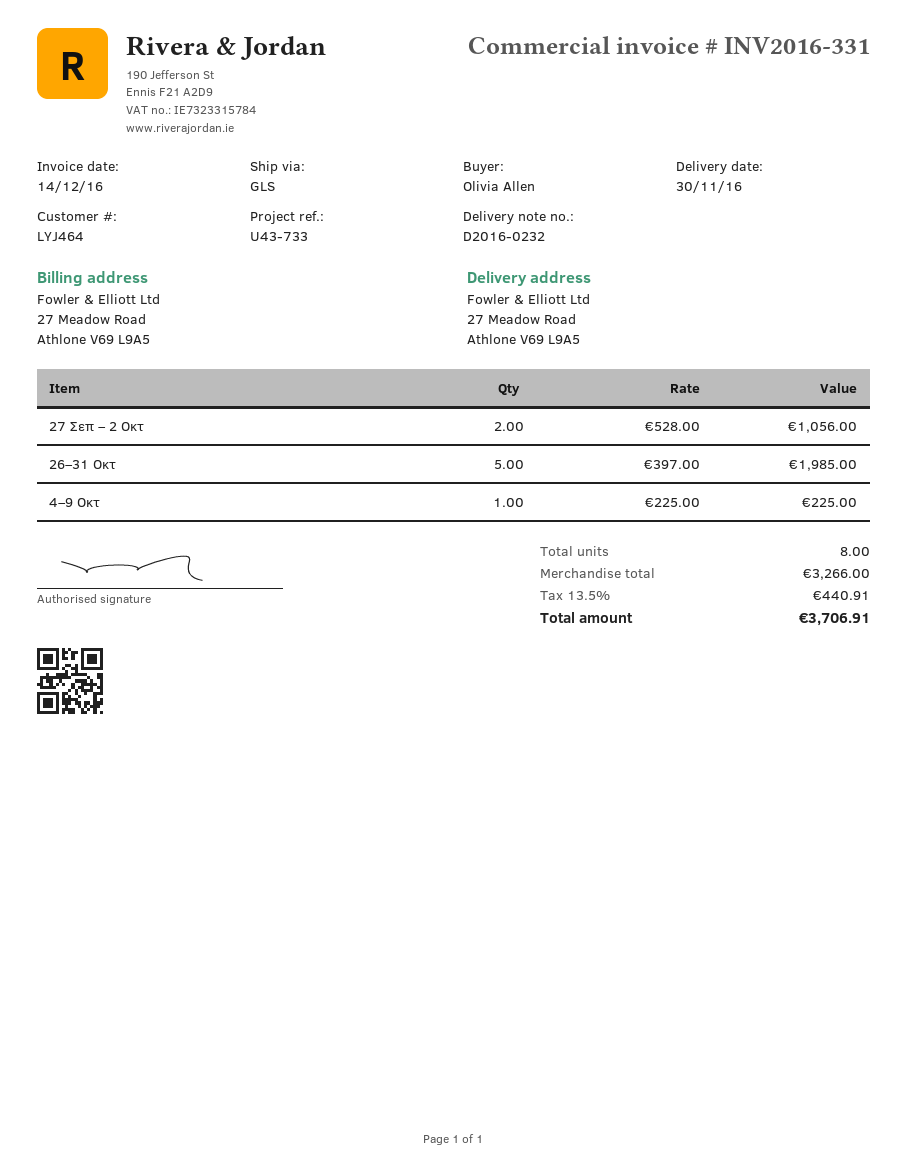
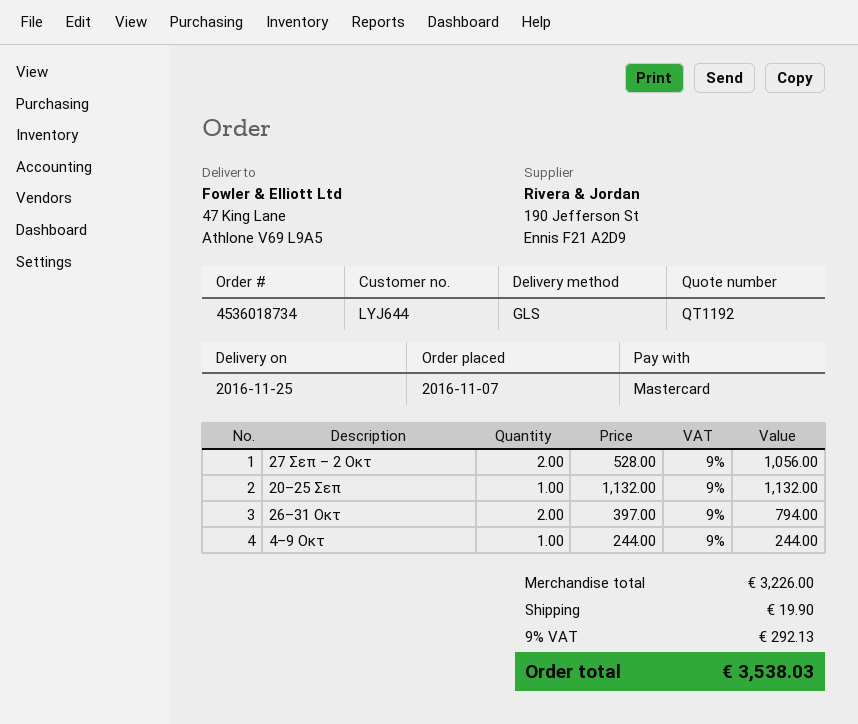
delivery date: 2016-11-30 -> 2016-11-25
customer number: LYJ464 -> LYJ644
ship to: 27 Meadow Road, Athlone V69 L9A5 -> 47 King Lane, Athlone V69 L9A5
26–31 Οκτ: 5 x 397.00 = 1985.00 -> 2 x 397.00 = 794.00
4–9 Οκτ: 1 x 225.00 = 225.00 -> 1 x 244.00 = 244.00
20–25 Σεπ: none -> 1 x 1132.00 = 1132.00
subtotal: 3266.00 -> 3226.00
shipping: none -> 19.90
tax: 13.5% = 440.91 -> 9% = 292.13
total: 3706.91 -> 3538.03

